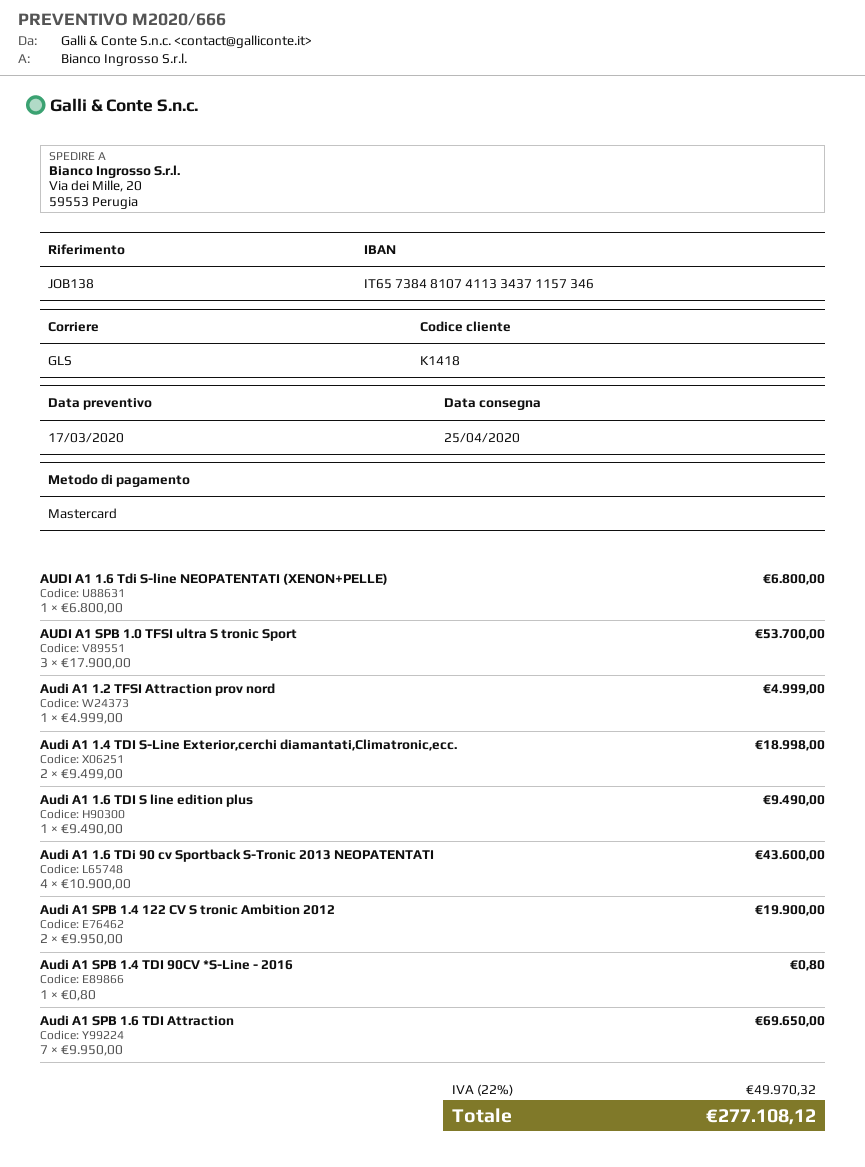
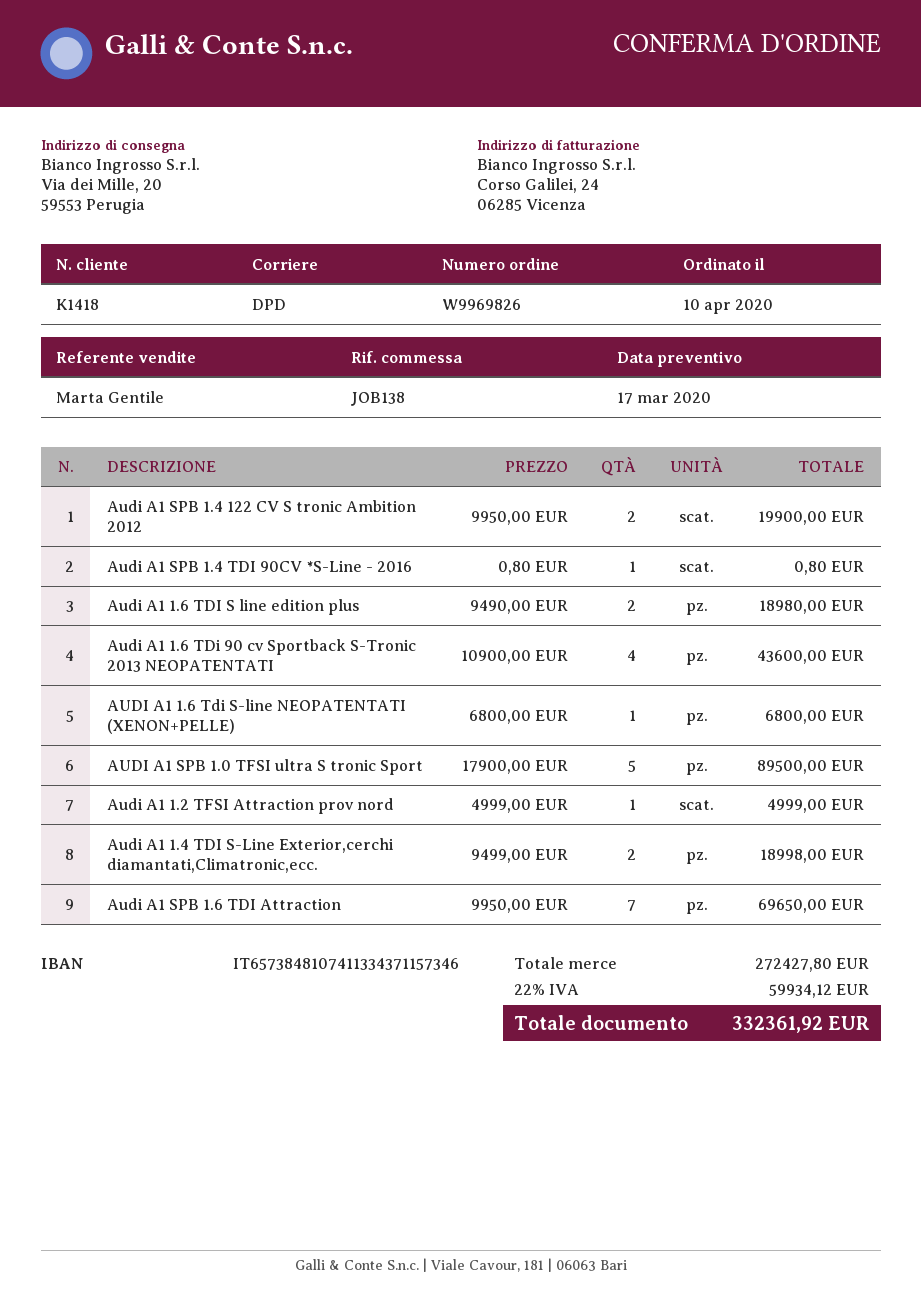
shipping method: GLS -> DPD
AUDI A1 SPB 1.0 TFSI ultra S tronic Sport: 3 x 17900.00 = 53700.00 -> 5 x 17900.00 = 89500.00
Audi A1 1.6 TDI S line edition plus: 1 x 9490.00 = 9490.00 -> 2 x 9490.00 = 18980.00
tax: 22% = 49970.32 -> 22% = 59934.12
total: 277108.12 -> 332361.92

